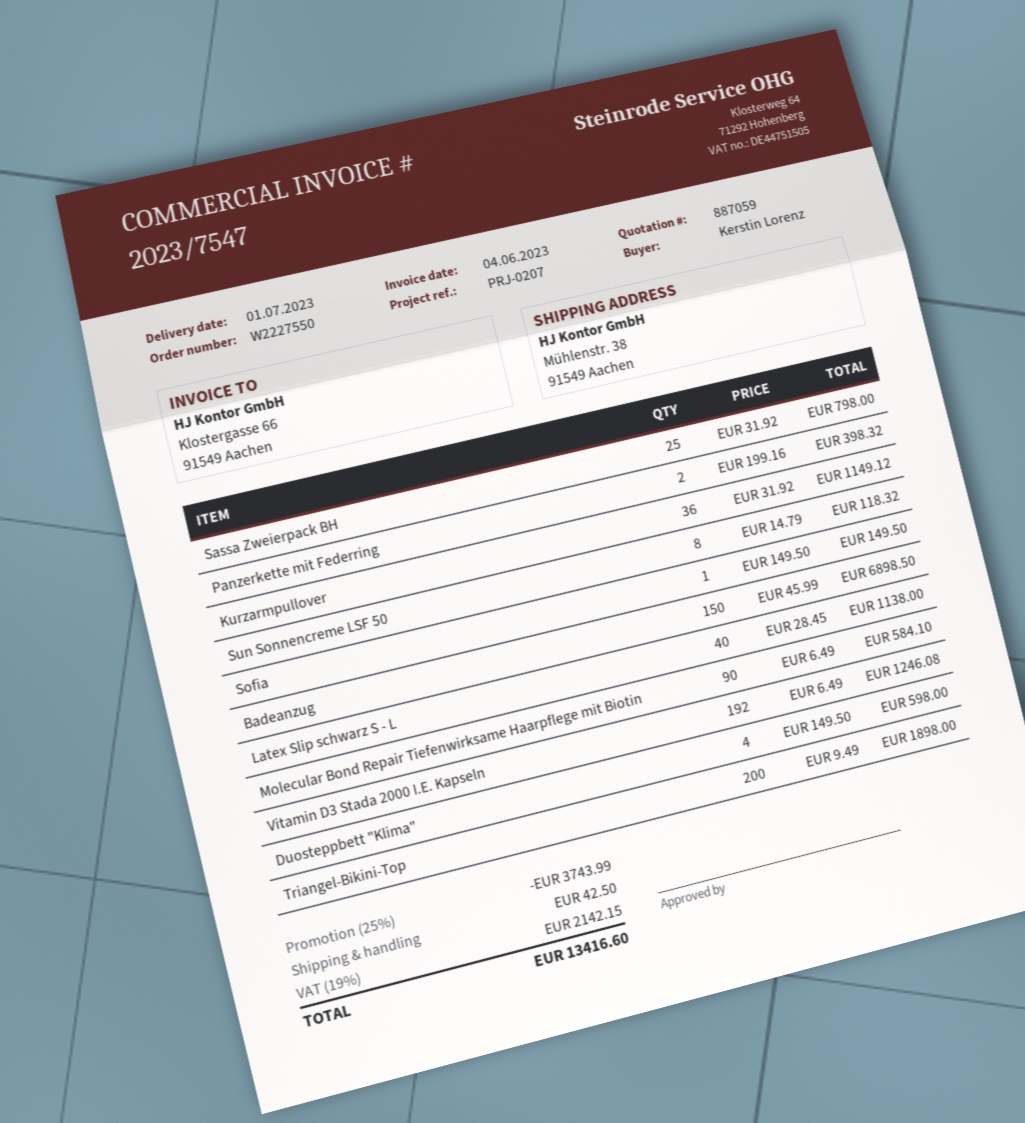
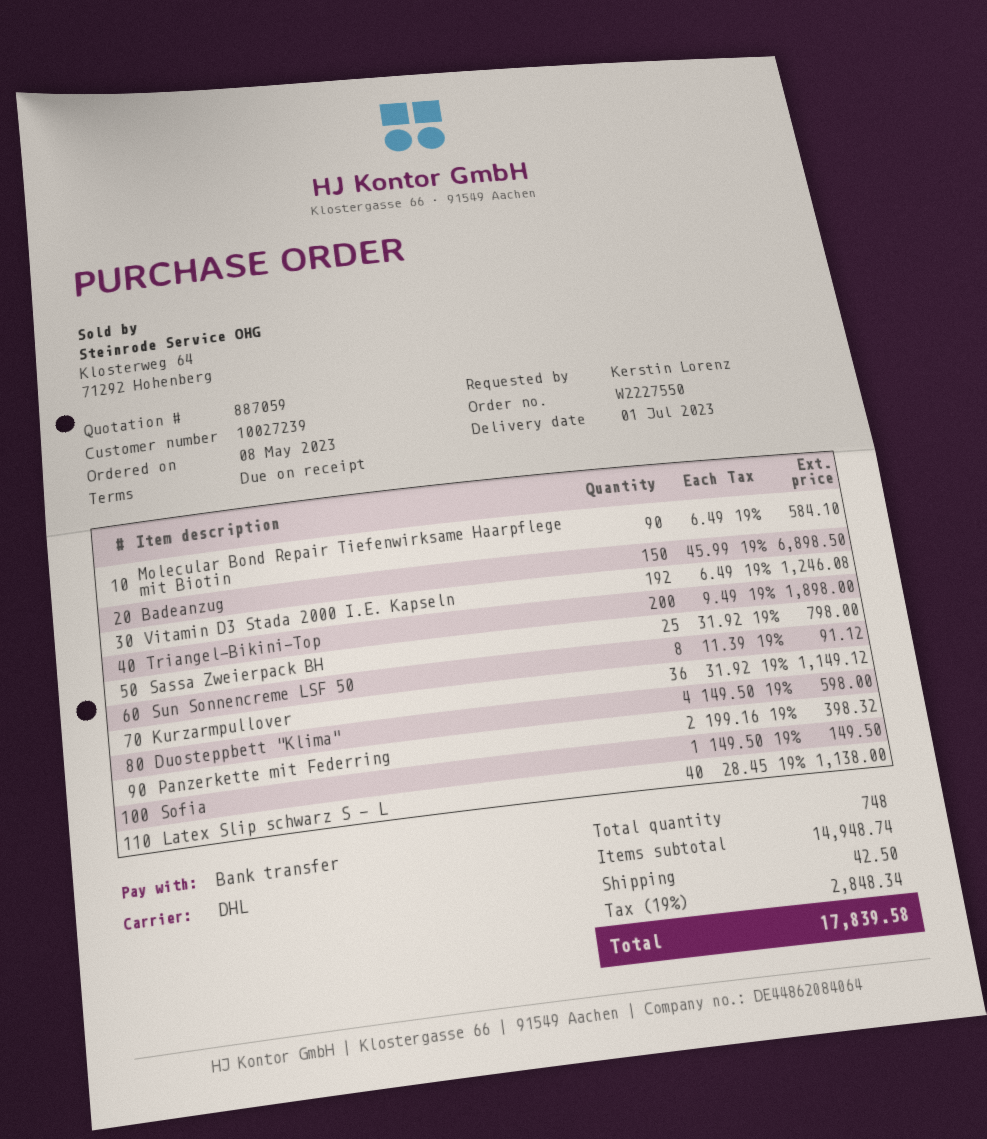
Sun Sonnencreme LSF 50: 8 x 14.79 = 118.32 -> 8 x 11.39 = 91.12
discount: 25% = 3743.99 -> none
tax: 19% = 2142.15 -> 19% = 2848.34
total: 13416.60 -> 17839.58

